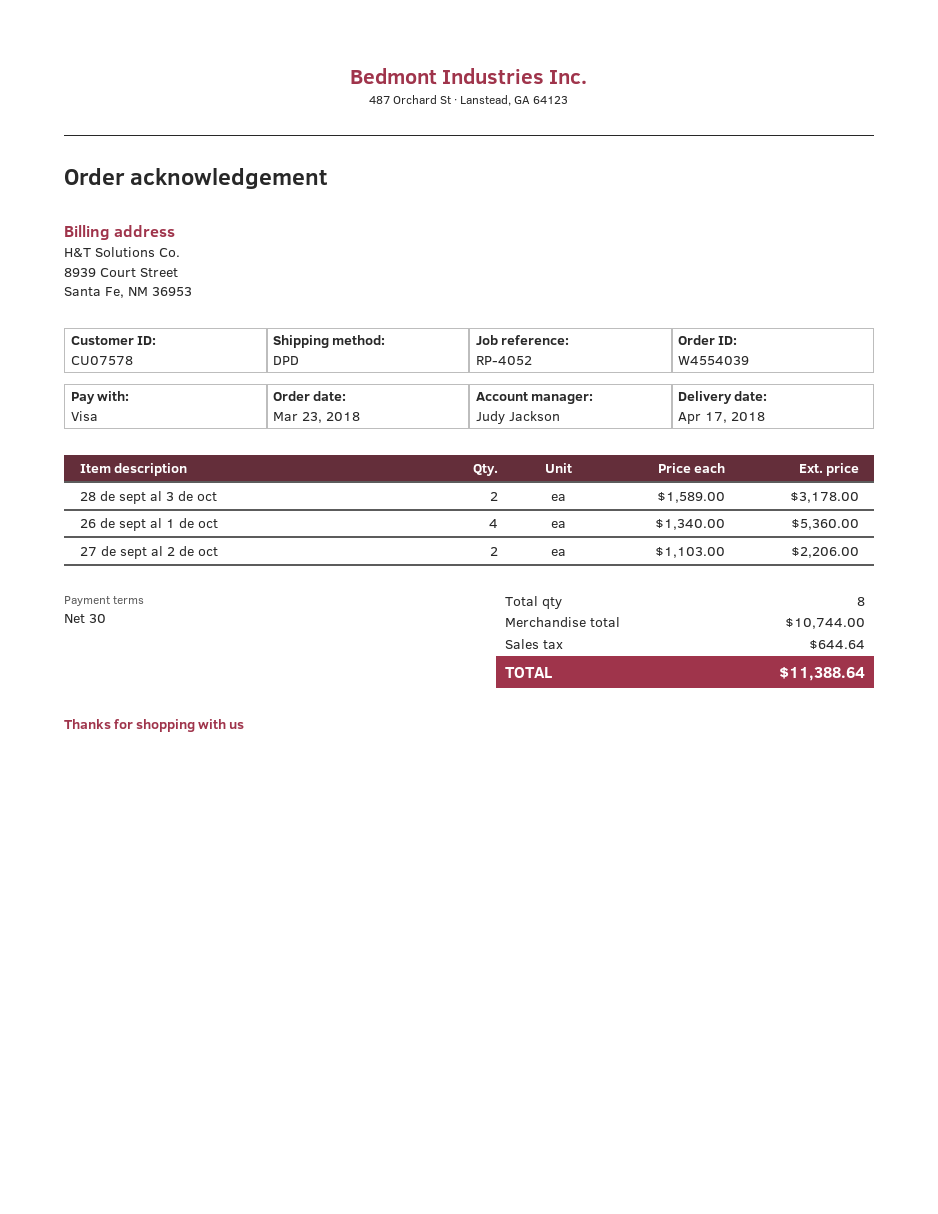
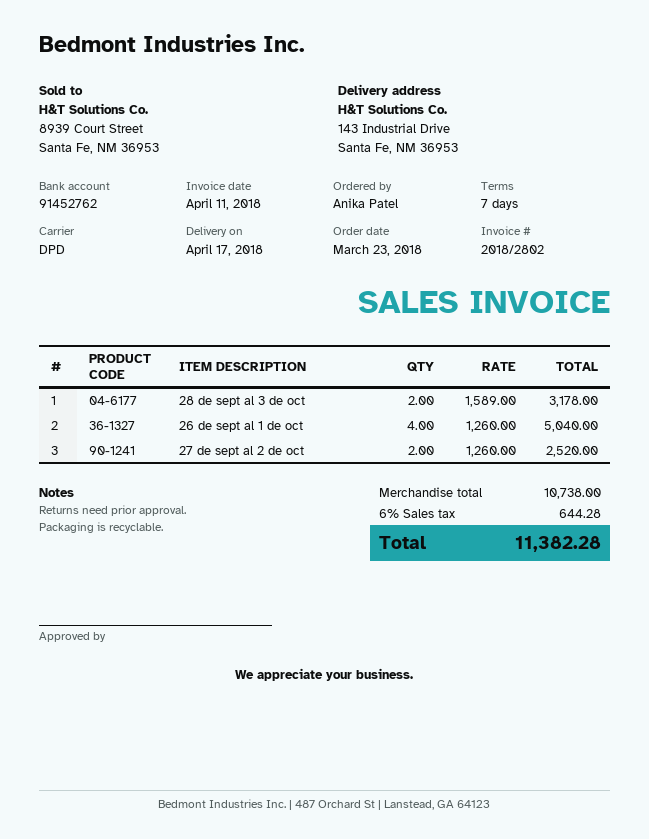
payment terms: 30 days -> 7 days
26 de sept al 1 de oct: 4 x 1340.00 = 5360.00 -> 4 x 1260.00 = 5040.00
27 de sept al 2 de oct: 2 x 1103.00 = 2206.00 -> 2 x 1260.00 = 2520.00
subtotal: 10744.00 -> 10738.00
tax: 644.64 -> 644.28
total: 11388.64 -> 11382.28

